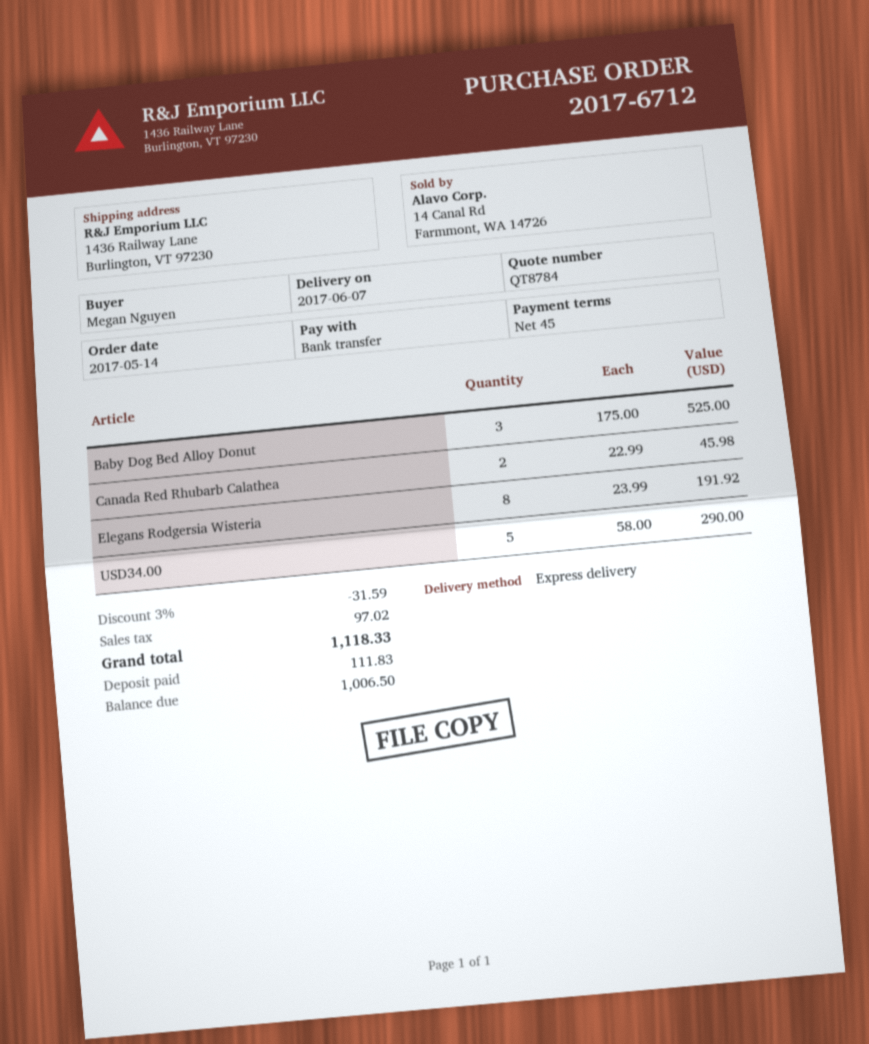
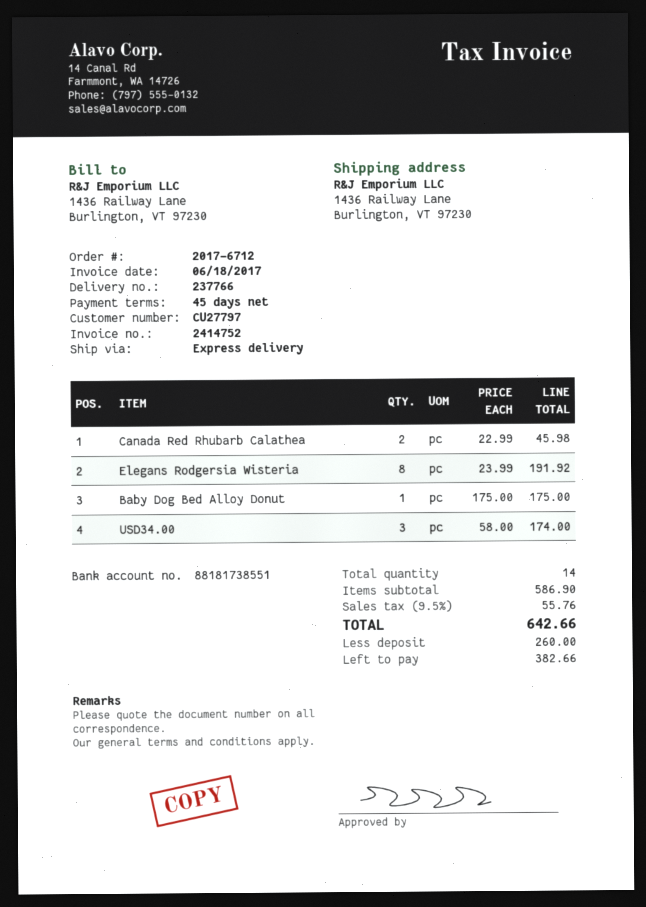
Baby Dog Bed Alloy Donut: 3 x 175.00 = 525.00 -> 1 x 175.00 = 175.00
USD34.00: 5 x 58.00 = 290.00 -> 3 x 58.00 = 174.00
discount: 3% = 31.59 -> none
tax: 97.02 -> 55.76
total: 1118.33 -> 642.66
deposit: 111.83 -> 260.00
balance: 1006.50 -> 382.66

